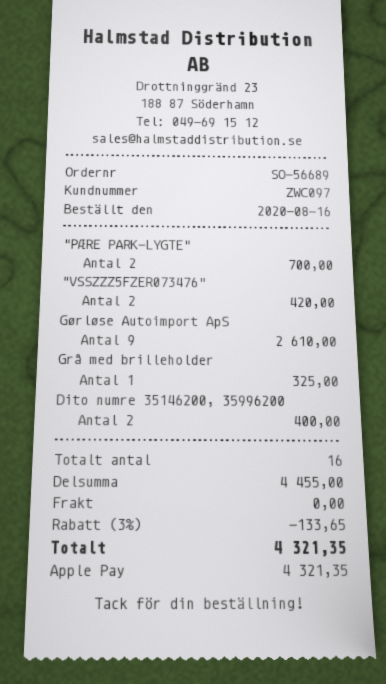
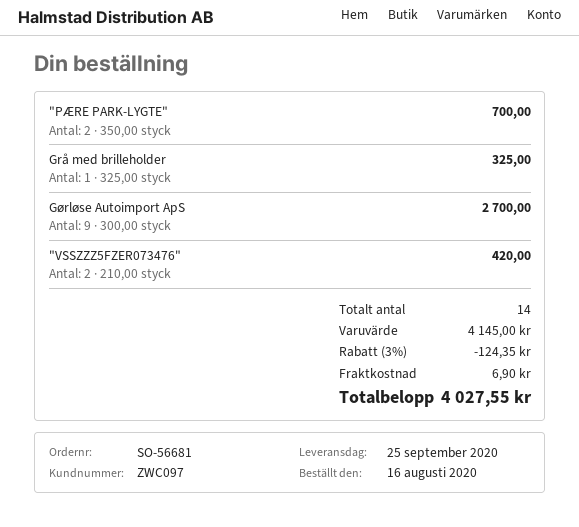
order number: SO-56689 -> SO-56681
Gørløse Autoimport ApS: 9 for 2610.00 -> 9 for 2700.00
Dito numre 35146200, 35996200: 2 for 400.00 -> none
total quantity: 16 -> 14
subtotal: 4455.00 -> 4145.00
discount: 3% = 133.65 -> 3% = 124.35
shipping: 0.00 -> 6.90
total: 4321.35 -> 4027.55

